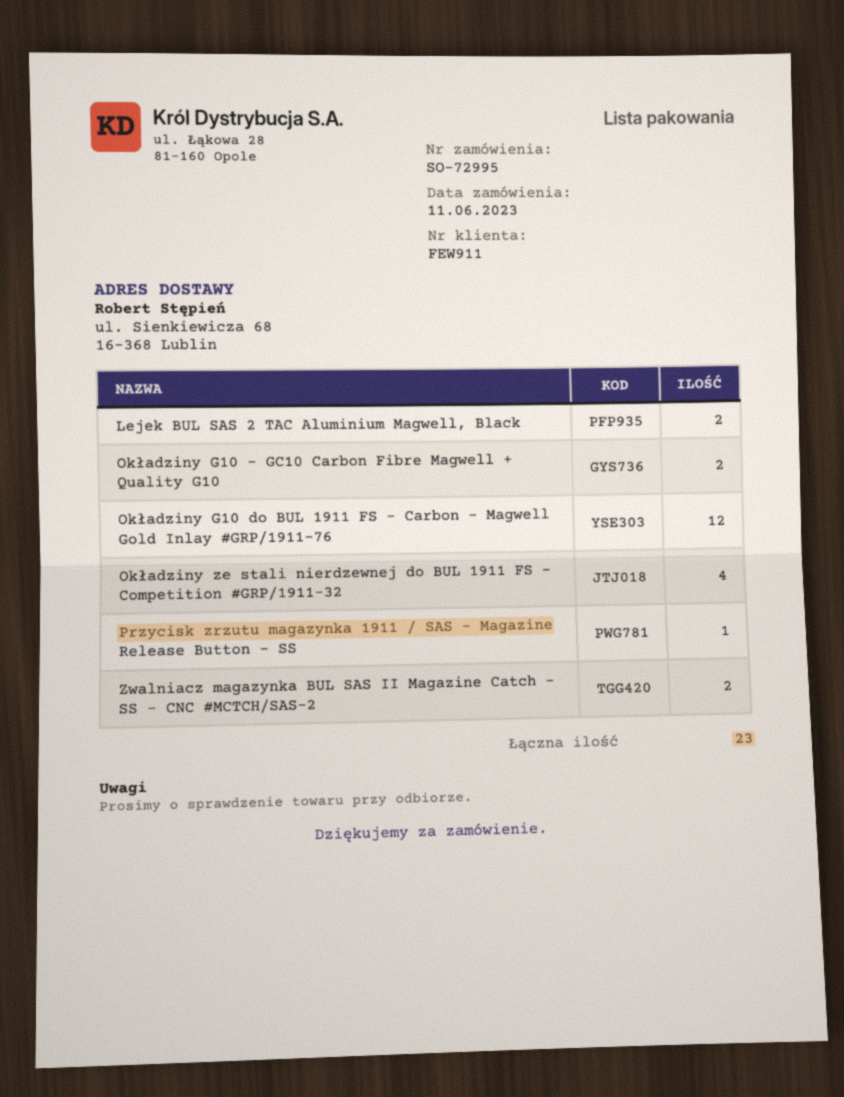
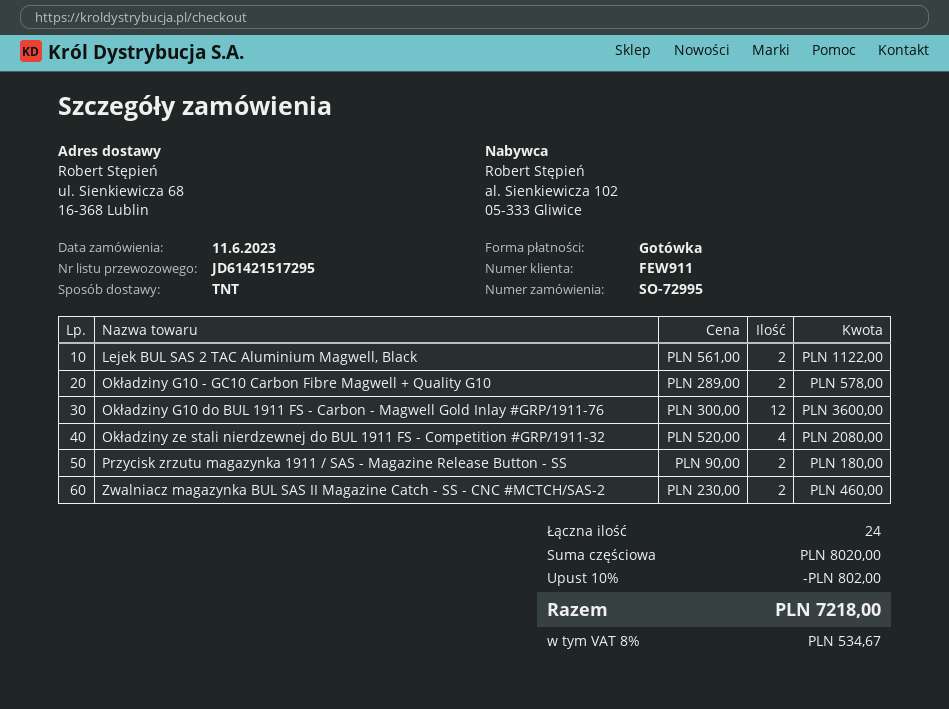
Przycisk zrzutu magazynka 1911 / SAS - Magazine Release Button - SS: 1 -> 2
total quantity: 23 -> 24

